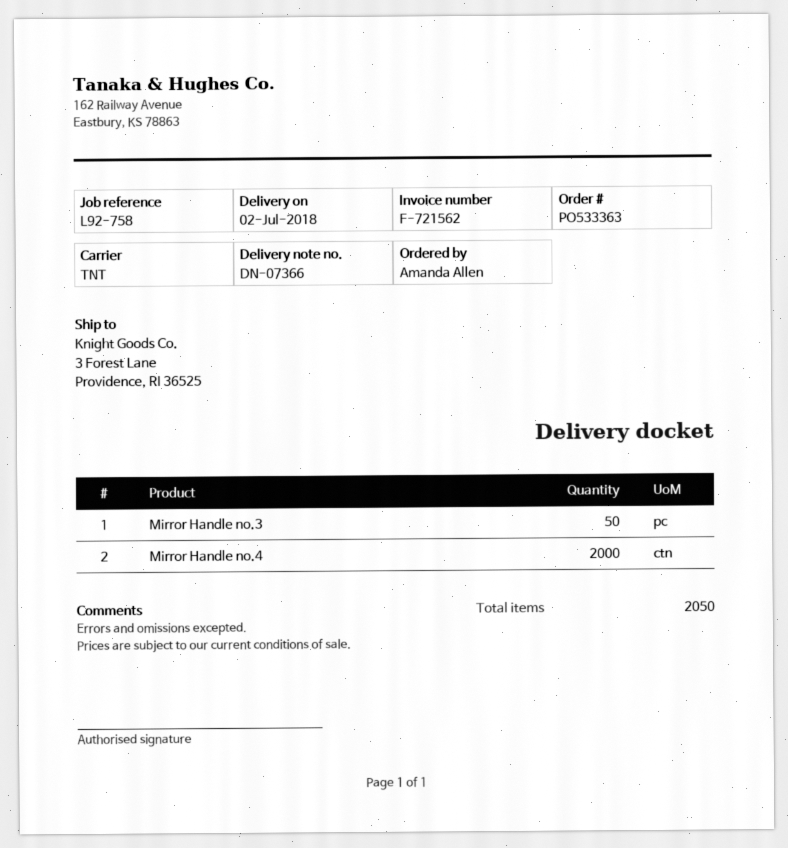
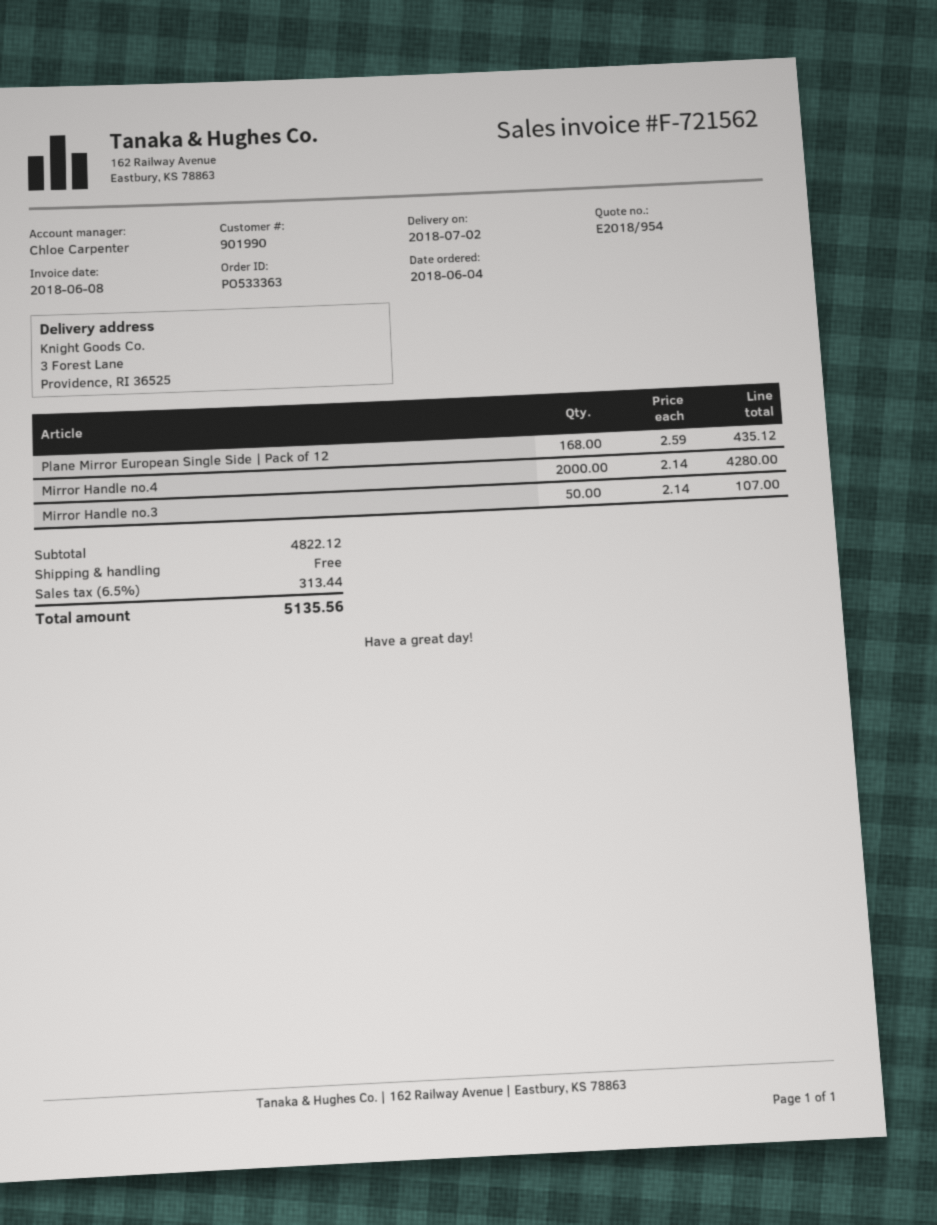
Plane Mirror European Single Side | Pack of 12: none -> 168

